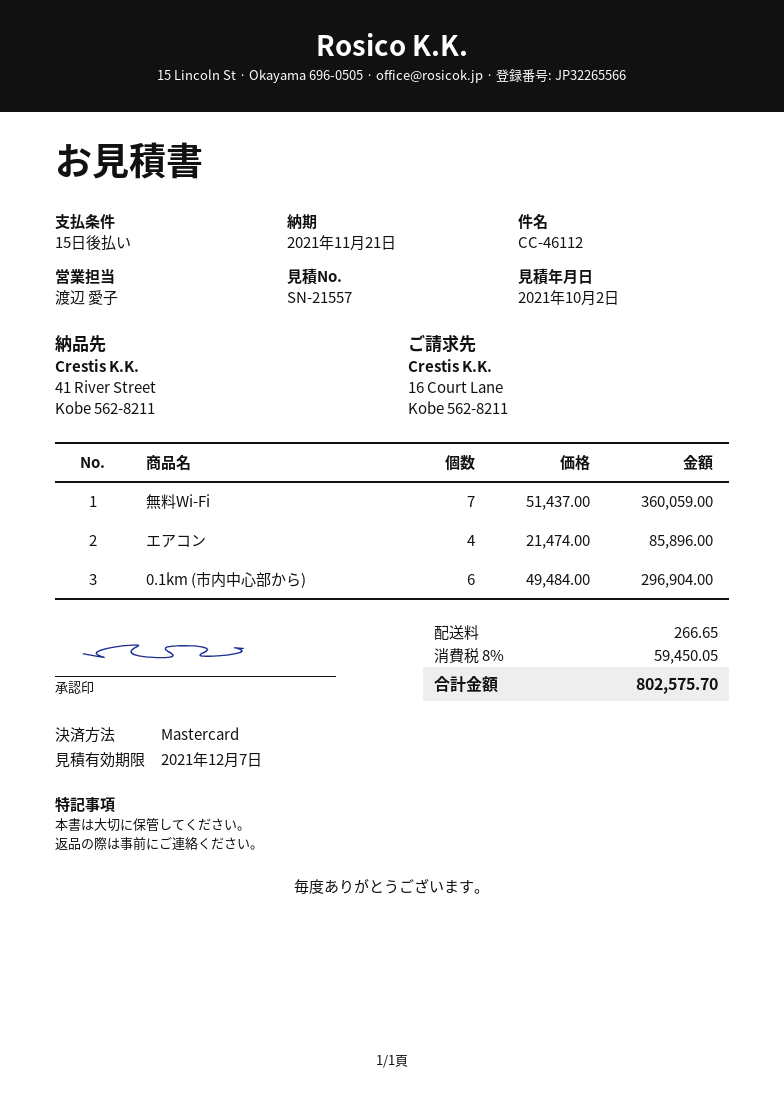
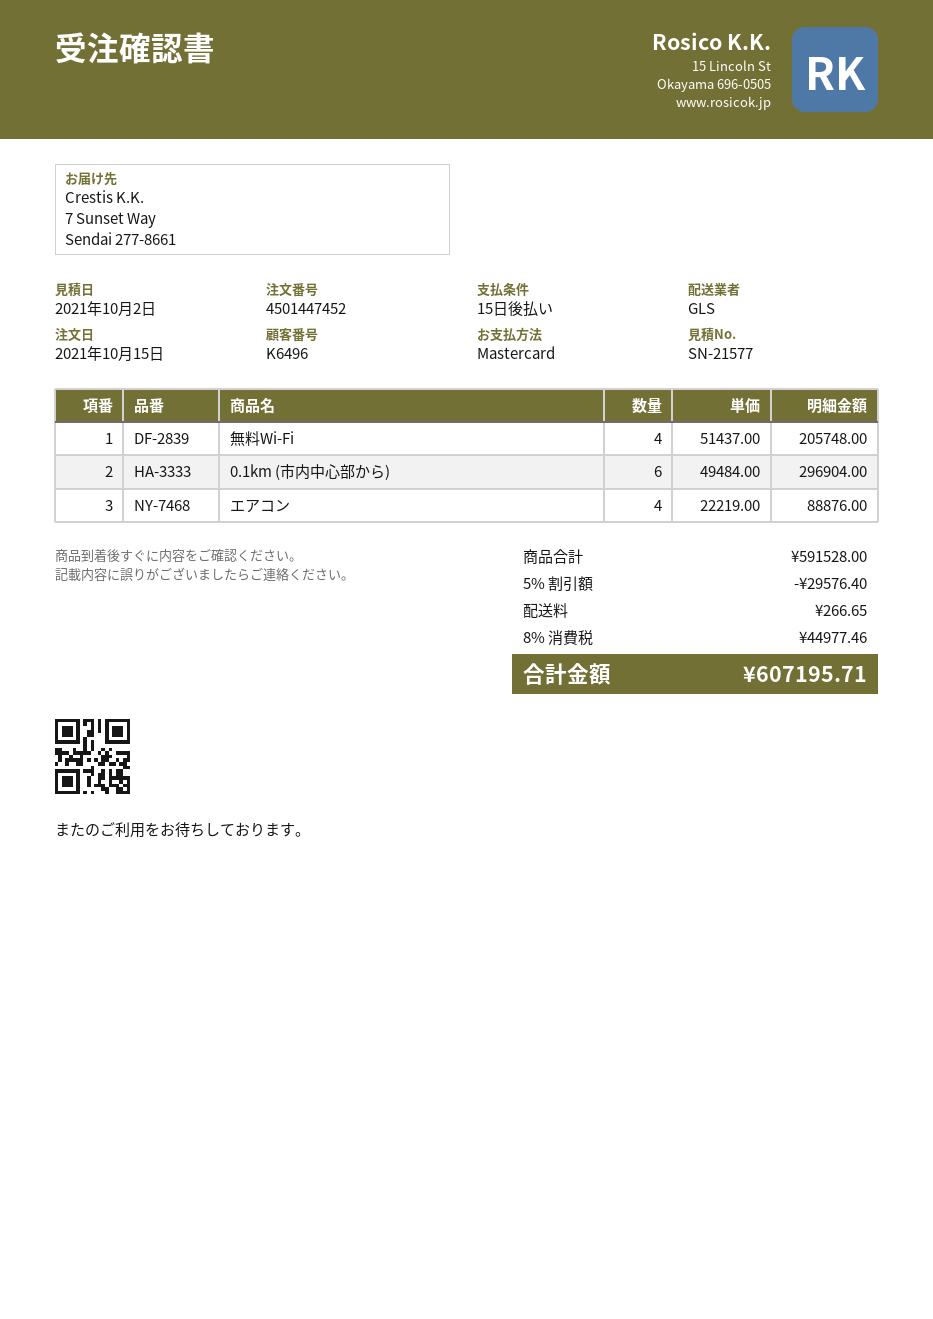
quote number: SN-21557 -> SN-21577
ship to: 41 River Street, Kobe 562-8211 -> 7 Sunset Way, Sendai 277-8661
無料Wi-Fi: 7 x 51437.00 = 360059.00 -> 4 x 51437.00 = 205748.00
エアコン: 4 x 21474.00 = 85896.00 -> 4 x 22219.00 = 88876.00
discount: none -> 5% = 29576.40
tax: 8% = 59450.05 -> 8% = 44977.46
total: 802575.70 -> 607195.71

